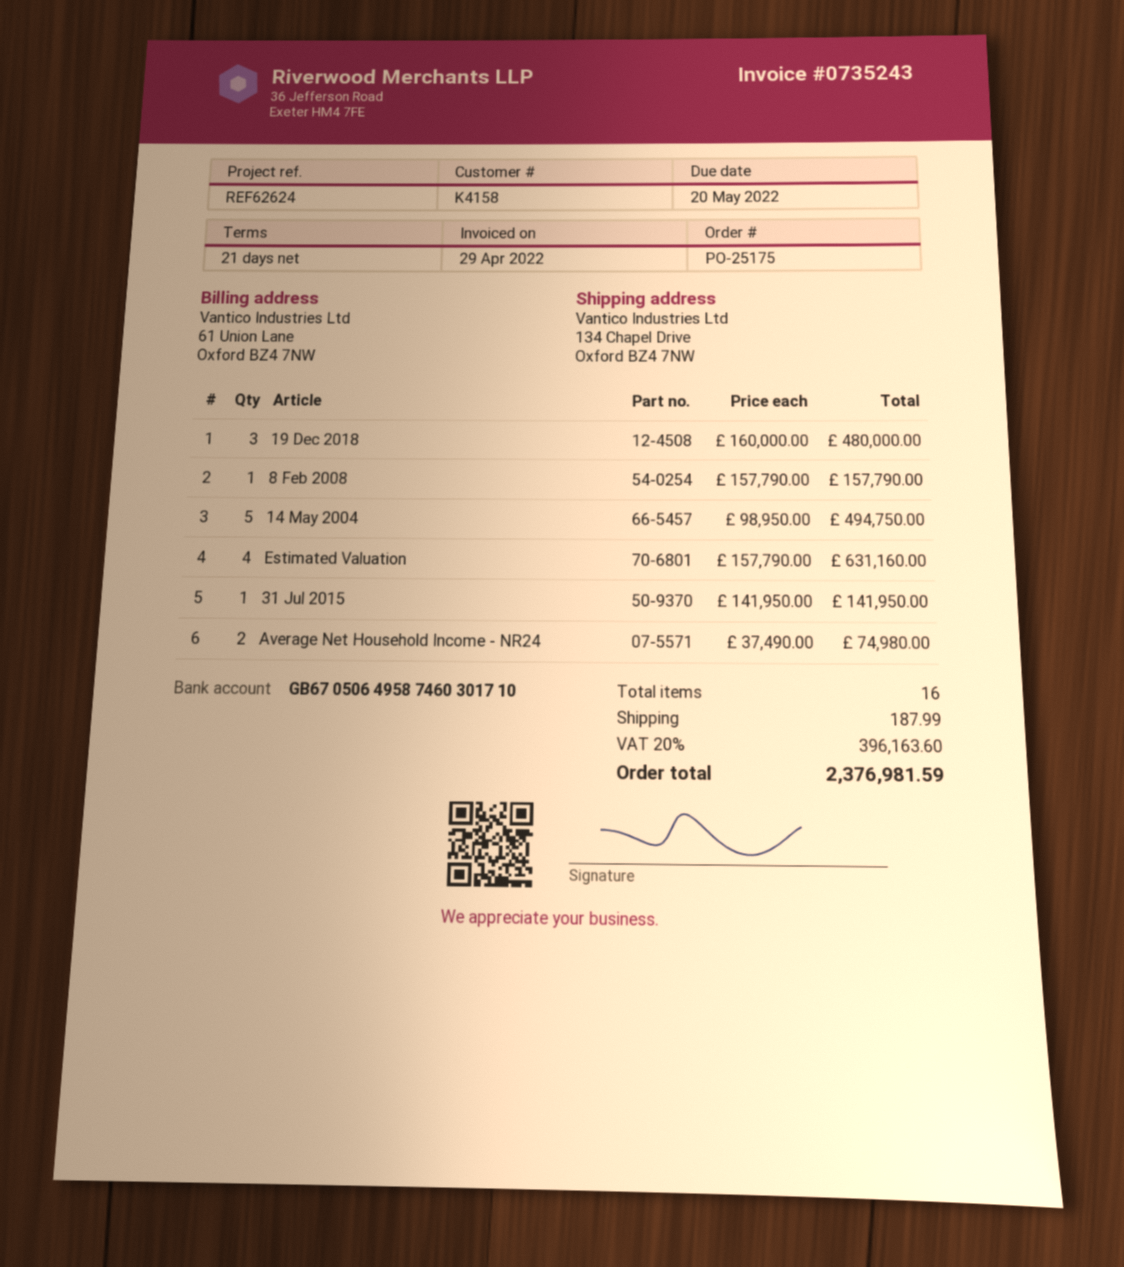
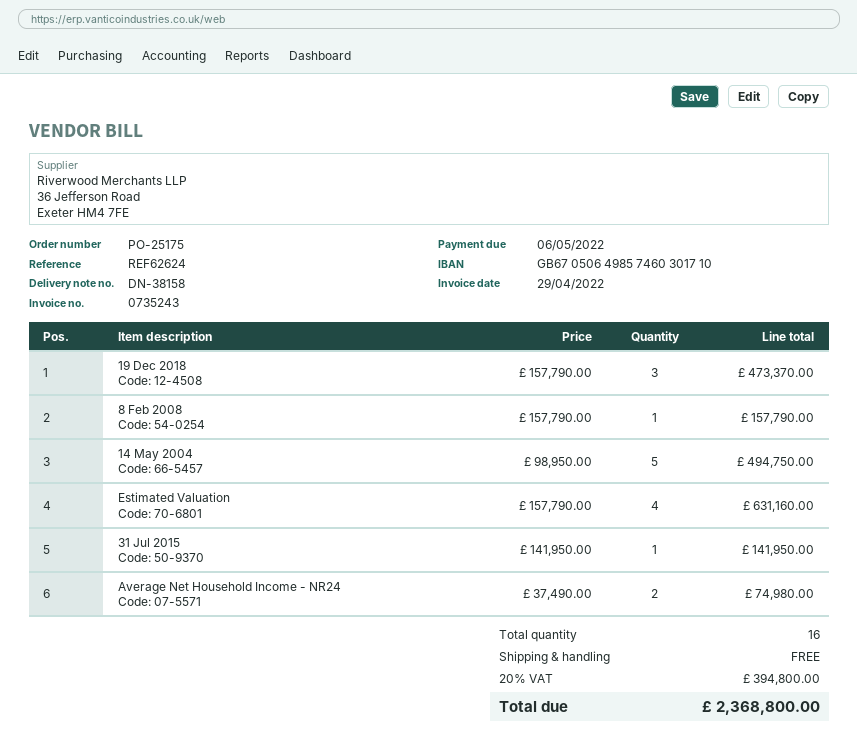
due date: 2022-05-20 -> 2022-05-06
bank account: GB67050649587460301710 -> GB67050649857460301710
19 Dec 2018: 3 x 160000.00 = 480000.00 -> 3 x 157790.00 = 473370.00
shipping: 187.99 -> 0.00
tax: 20% = 396163.60 -> 20% = 394800.00
total: 2376981.59 -> 2368800.00

